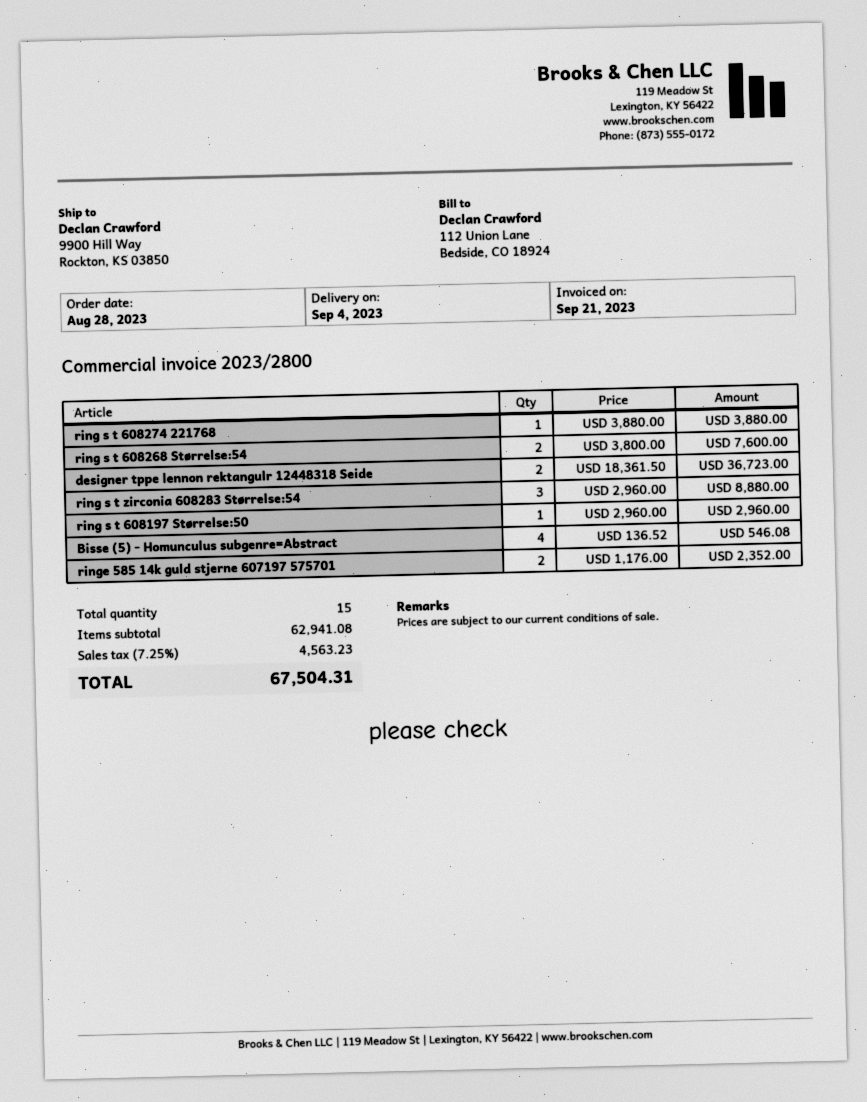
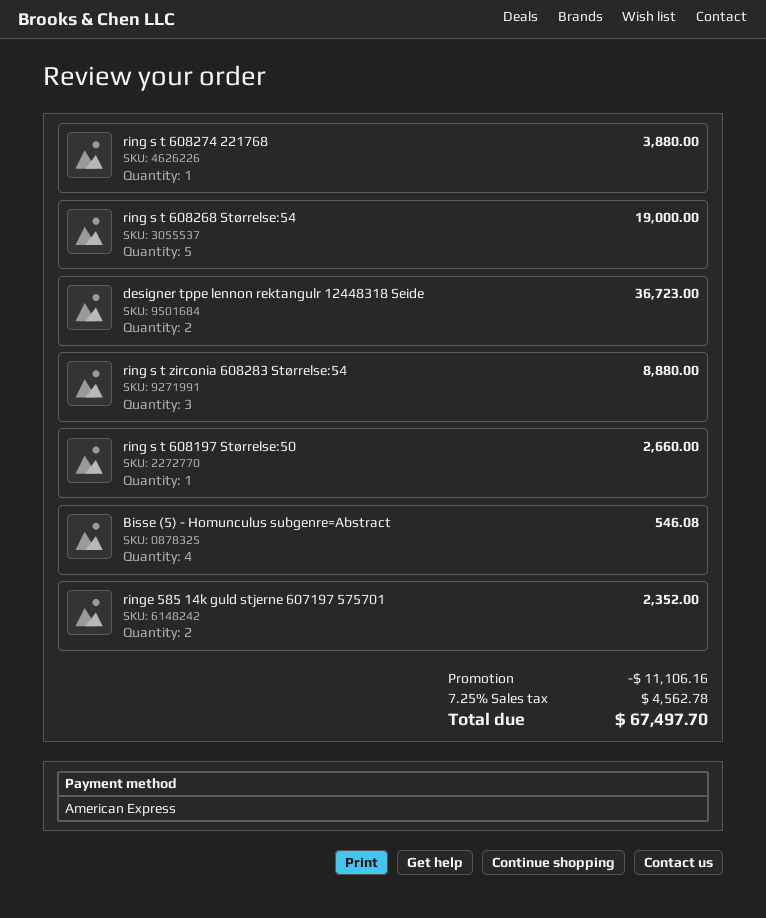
ring s t 608268 Størrelse:54: 2 for 7600.00 -> 5 for 19000.00
ring s t 608197 Størrelse:50: 1 for 2960.00 -> 1 for 2660.00
discount: none -> 11106.16
tax: 7.25% = 4563.23 -> 7.25% = 4562.78
total: 67504.31 -> 67497.70

